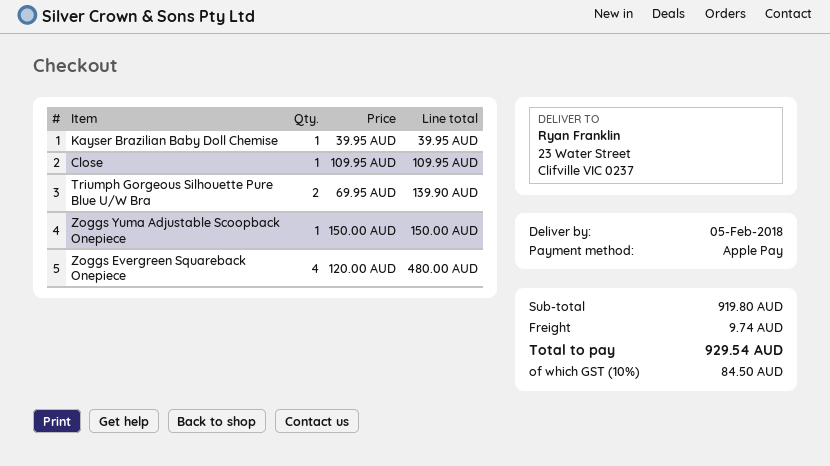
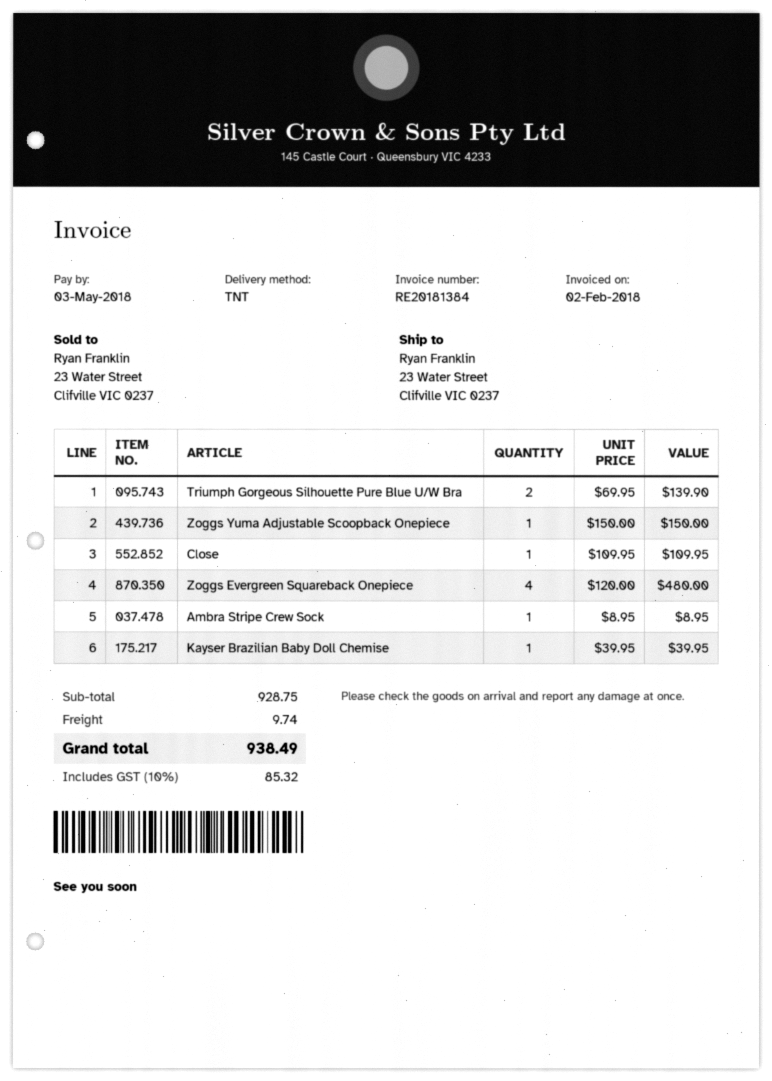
Ambra Stripe Crew Sock: none -> 1 x 8.95 = 8.95
subtotal: 919.80 -> 928.75
tax: 10% = 84.50 -> 10% = 85.32
total: 929.54 -> 938.49

